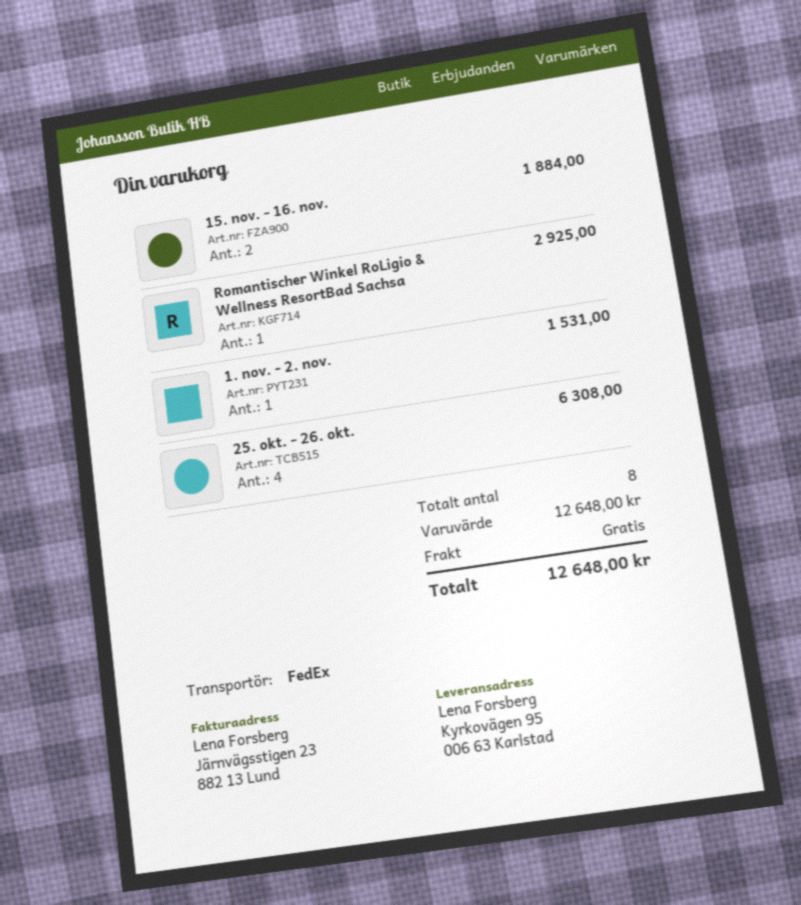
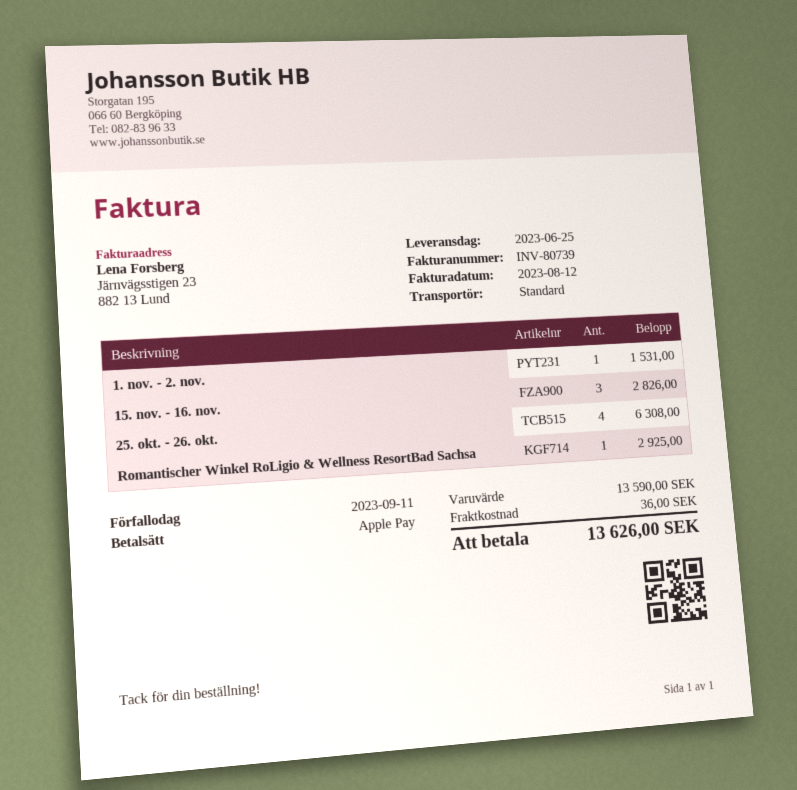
shipping method: FedEx -> standard
15. nov. - 16. nov.: 2 for 1884.00 -> 3 for 2826.00
subtotal: 12648.00 -> 13590.00
shipping: 0.00 -> 36.00
total: 12648.00 -> 13626.00

